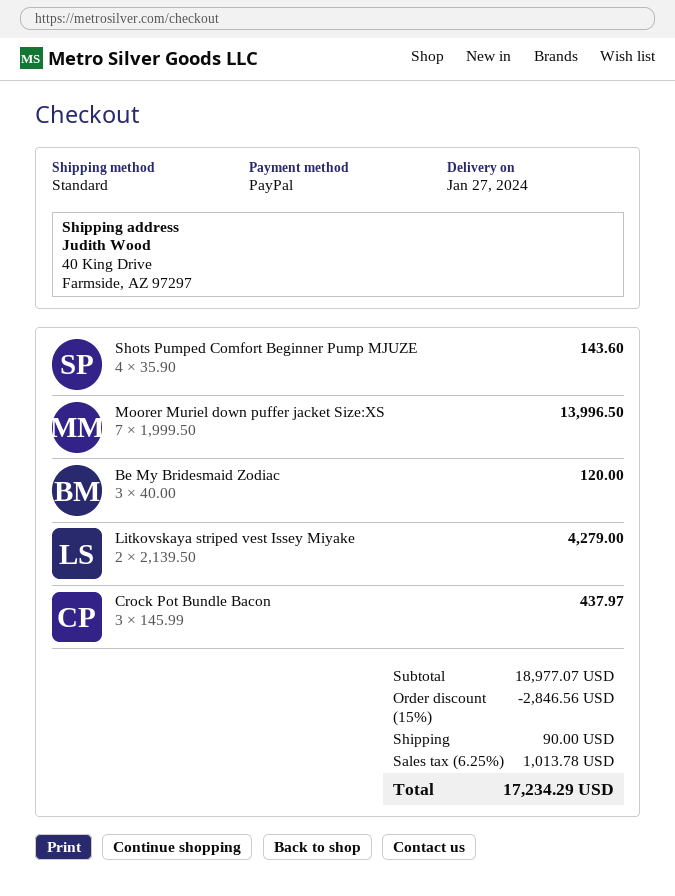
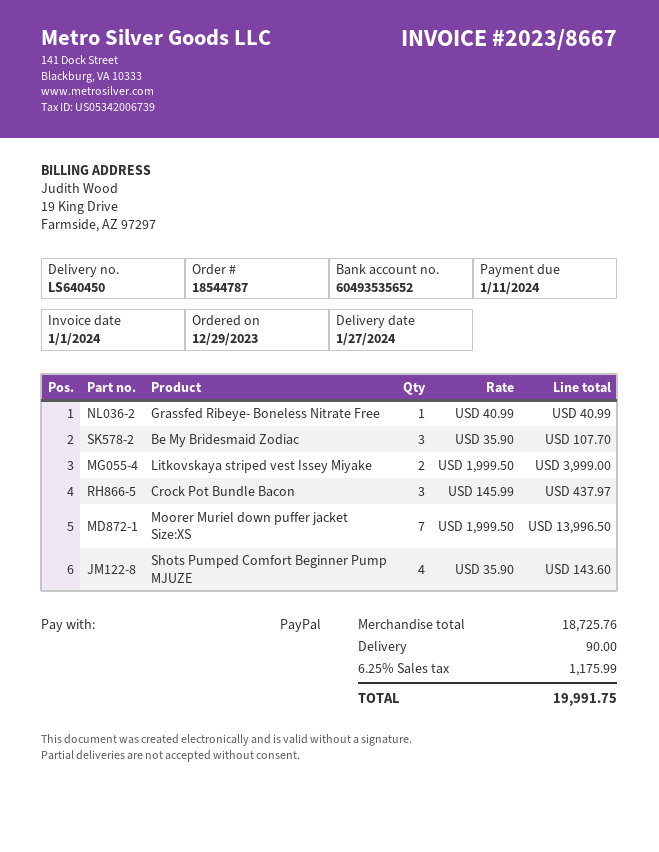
Be My Bridesmaid Zodiac: 3 x 40.00 = 120.00 -> 3 x 35.90 = 107.70
Litkovskaya striped vest Issey Miyake: 2 x 2139.50 = 4279.00 -> 2 x 1999.50 = 3999.00
Grassfed Ribeye- Boneless Nitrate Free: none -> 1 x 40.99 = 40.99
subtotal: 18977.07 -> 18725.76
discount: 15% = 2846.56 -> none
tax: 6.25% = 1013.78 -> 6.25% = 1175.99
total: 17234.29 -> 19991.75

